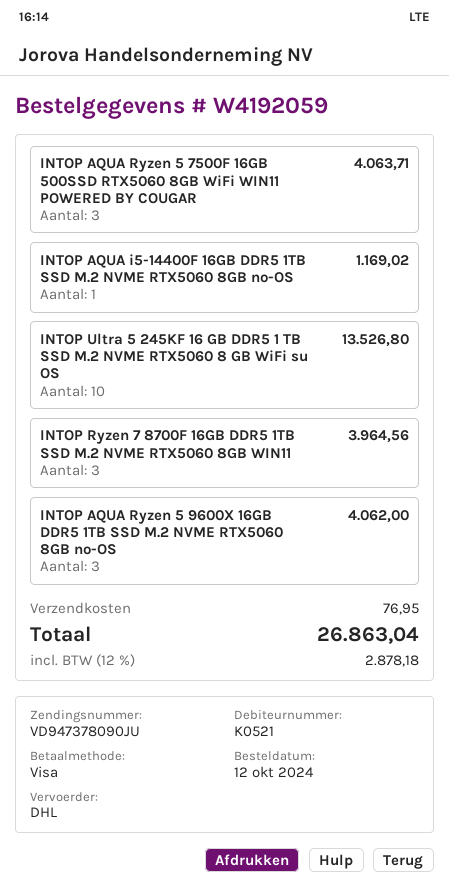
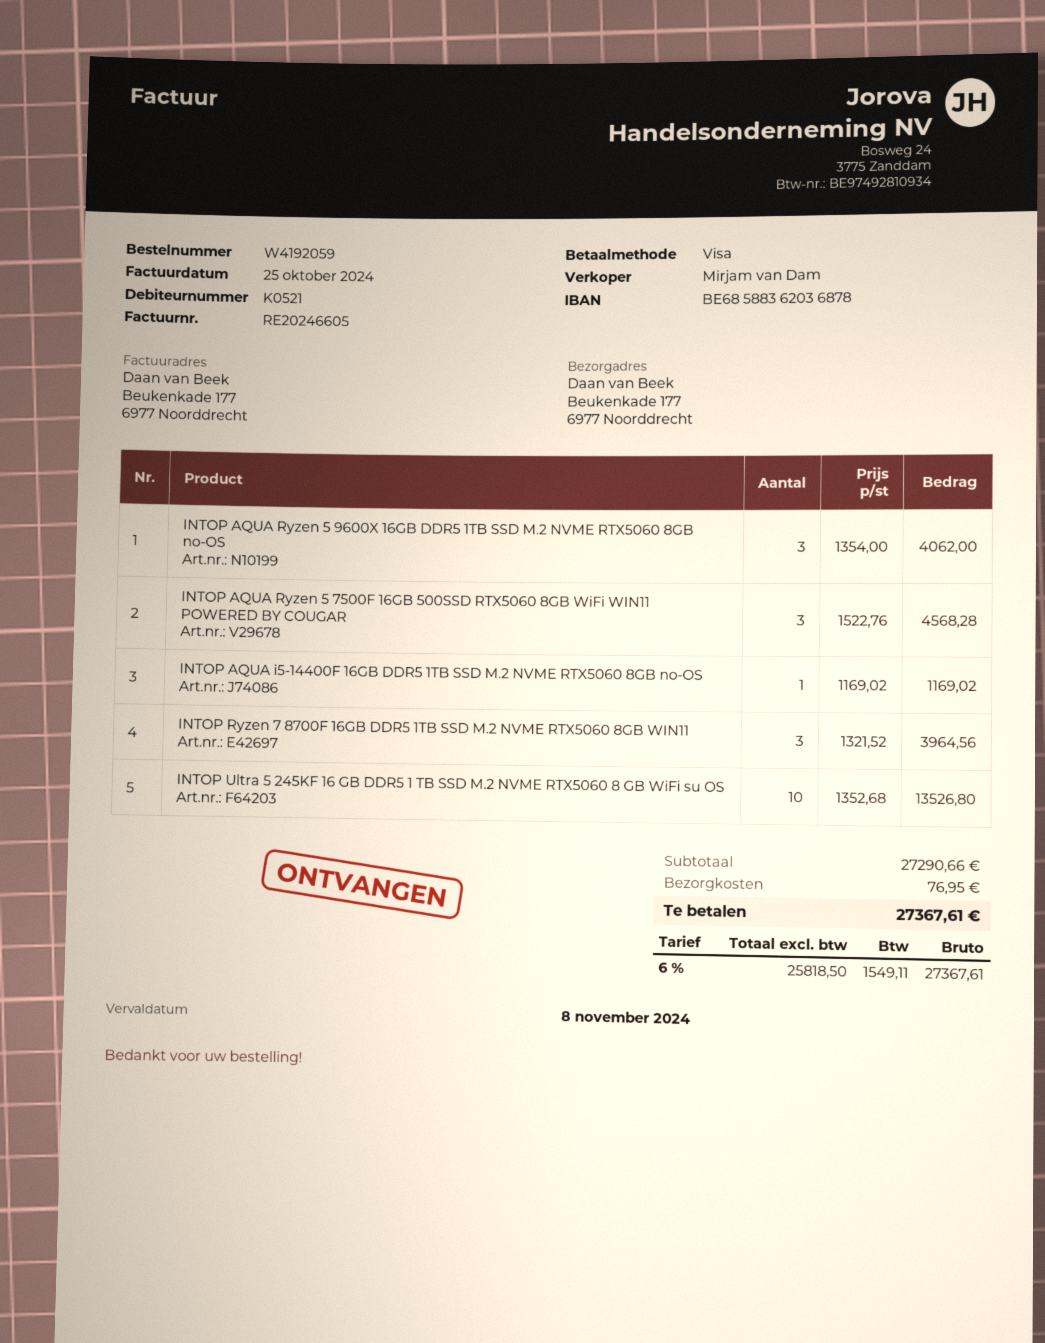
INTOP AQUA Ryzen 5 7500F 16GB 500SSD RTX5060 8GB WiFi WIN11 POWERED BY COUGAR: 3 for 4063.71 -> 3 for 4568.28
tax: 12% = 2878.18 -> 6% = 1549.11
total: 26863.04 -> 27367.61

